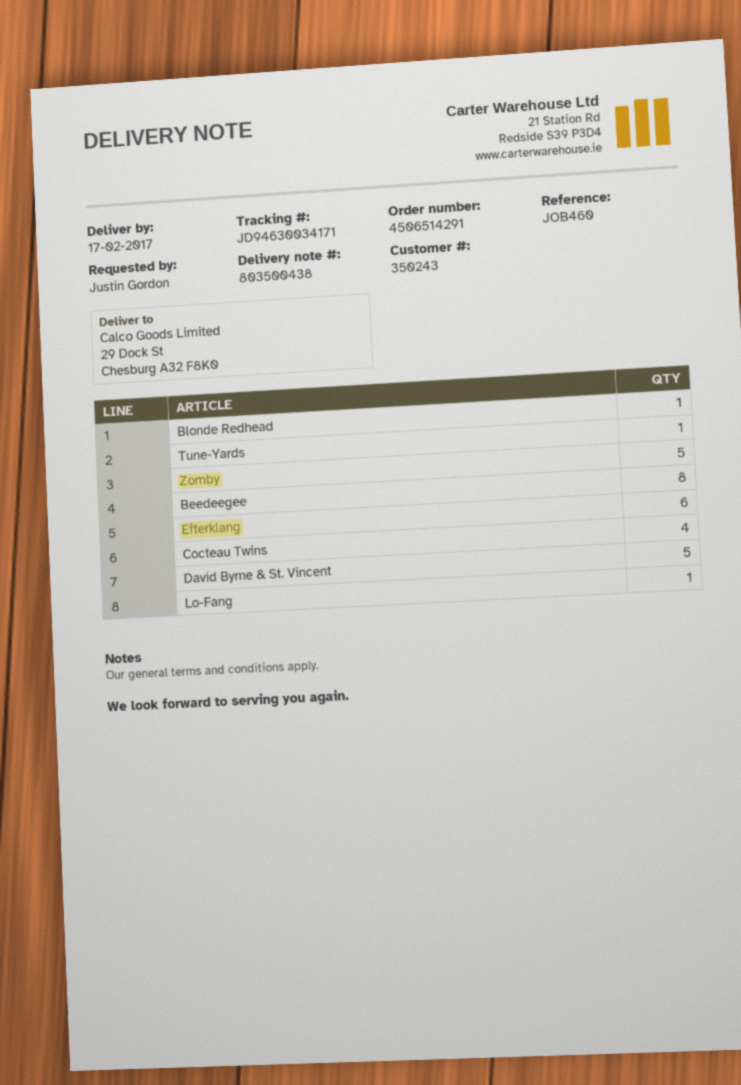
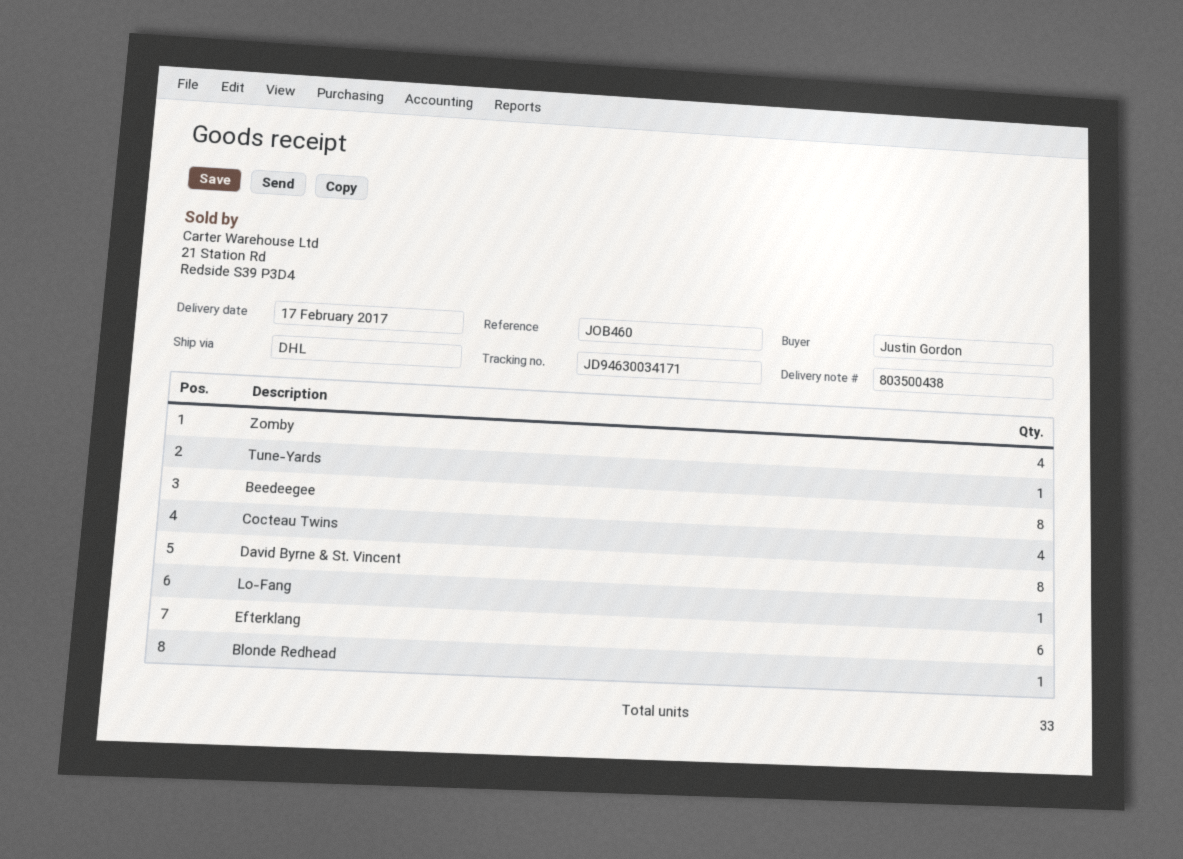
Zomby: 5 -> 4
David Byrne & St. Vincent: 5 -> 8

